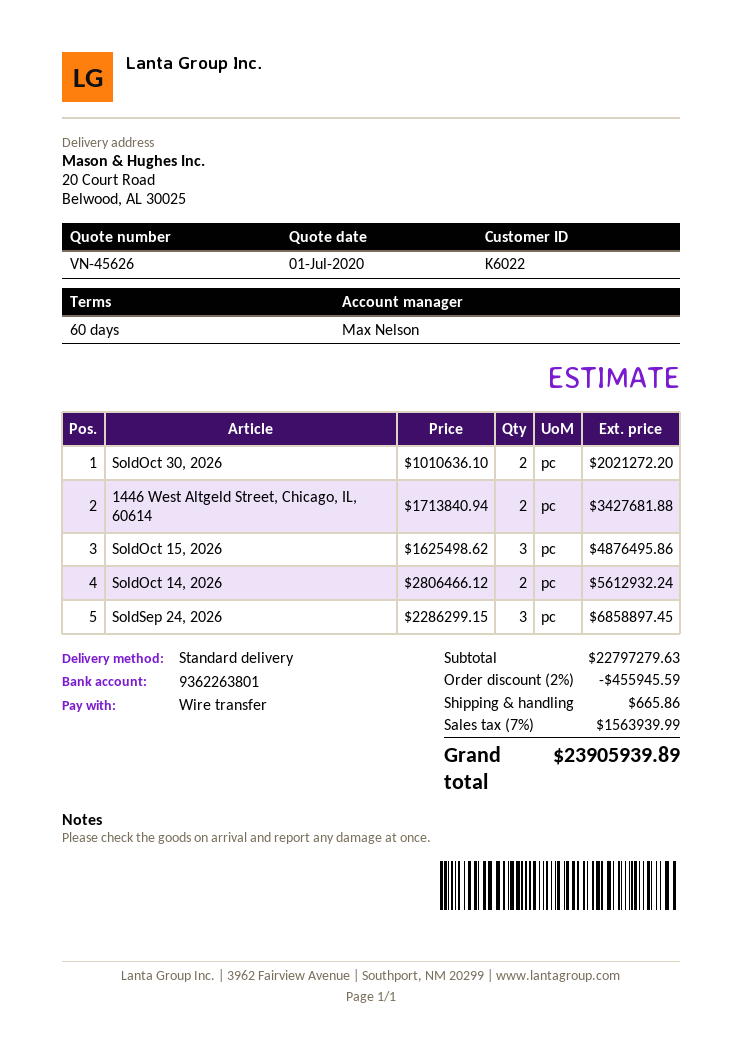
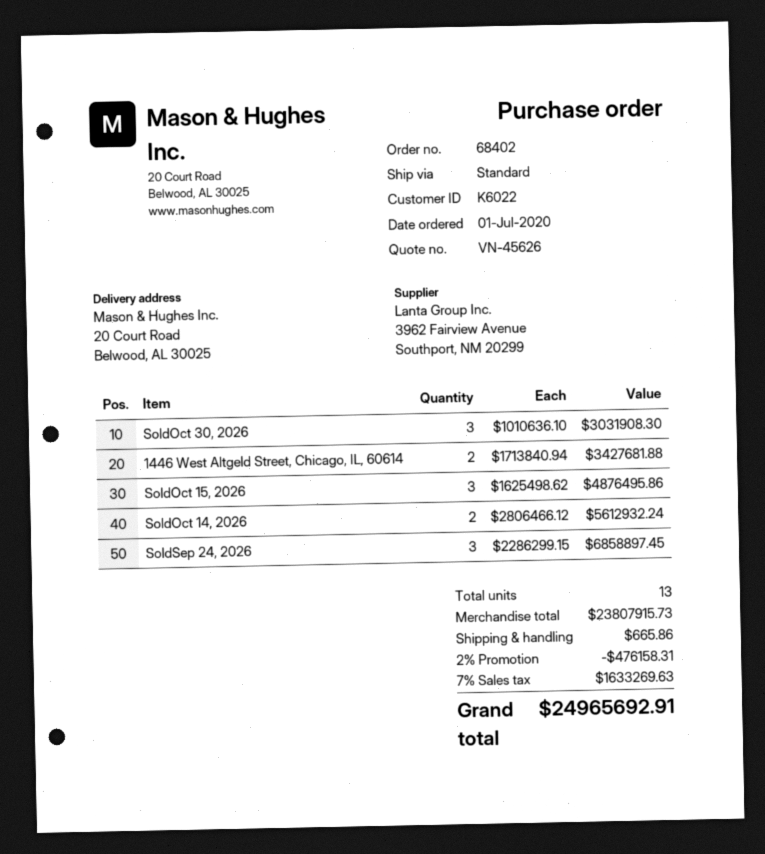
SoldOct 30, 2026: 2 x 1010636.10 = 2021272.20 -> 3 x 1010636.10 = 3031908.30
subtotal: 22797279.63 -> 23807915.73
discount: 2% = 455945.59 -> 2% = 476158.31
tax: 7% = 1563939.99 -> 7% = 1633269.63
total: 23905939.89 -> 24965692.91

